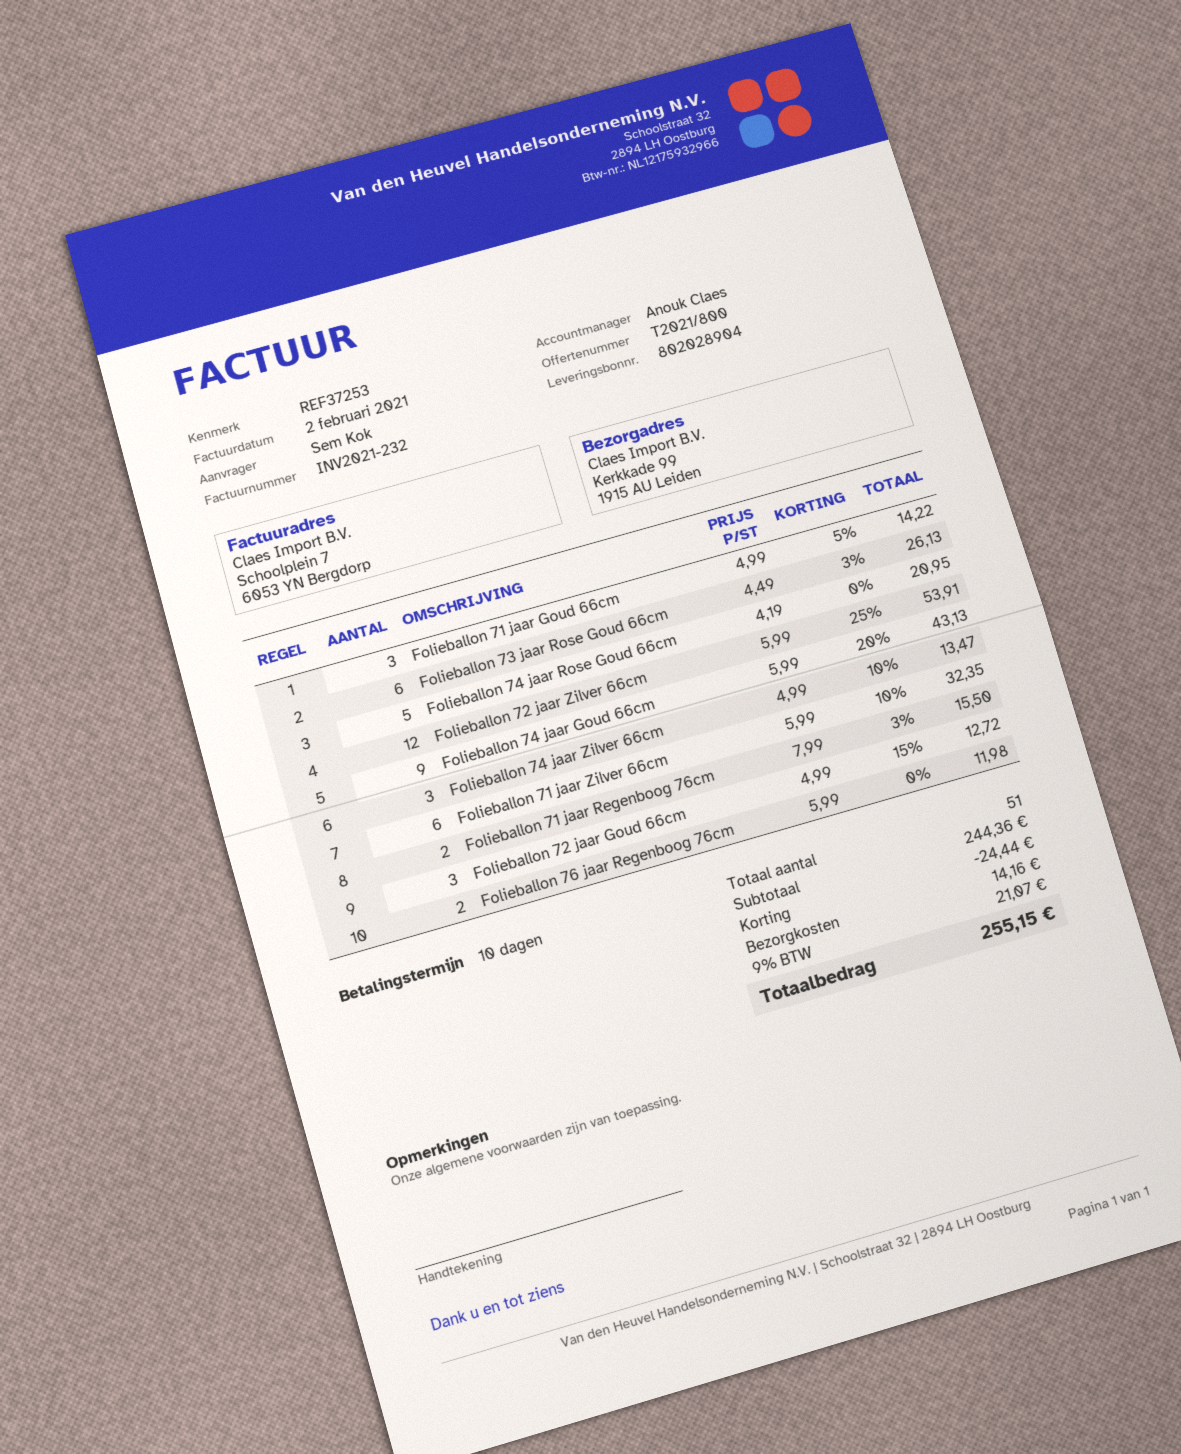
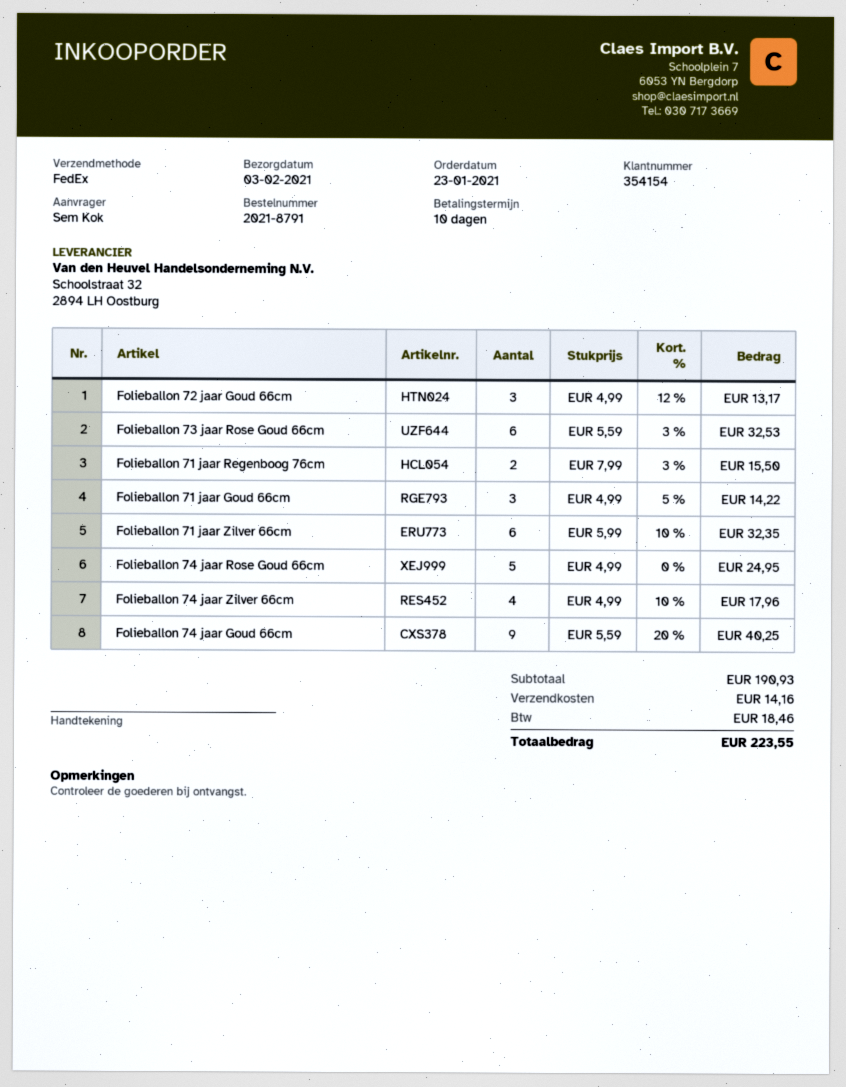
Folieballon 73 jaar Rose Goud 66cm: 6 x 4.49 - 3% = 26.13 -> 6 x 5.59 - 3% = 32.53
Folieballon 74 jaar Rose Goud 66cm: 5 x 4.19 = 20.95 -> 5 x 4.99 = 24.95
Folieballon 72 jaar Zilver 66cm: 12 x 5.99 - 25% = 53.91 -> none
Folieballon 74 jaar Goud 66cm: 9 x 5.99 - 20% = 43.13 -> 9 x 5.59 - 20% = 40.25
Folieballon 74 jaar Zilver 66cm: 3 x 4.99 - 10% = 13.47 -> 4 x 4.99 - 10% = 17.96
Folieballon 72 jaar Goud 66cm: 3 x 4.99 - 15% = 12.72 -> 3 x 4.99 - 12% = 13.17
Folieballon 76 jaar Regenboog 76cm: 2 x 5.99 = 11.98 -> none
subtotal: 244.36 -> 190.93
discount: 24.44 -> none
tax: 21.07 -> 18.46
total: 255.15 -> 223.55

